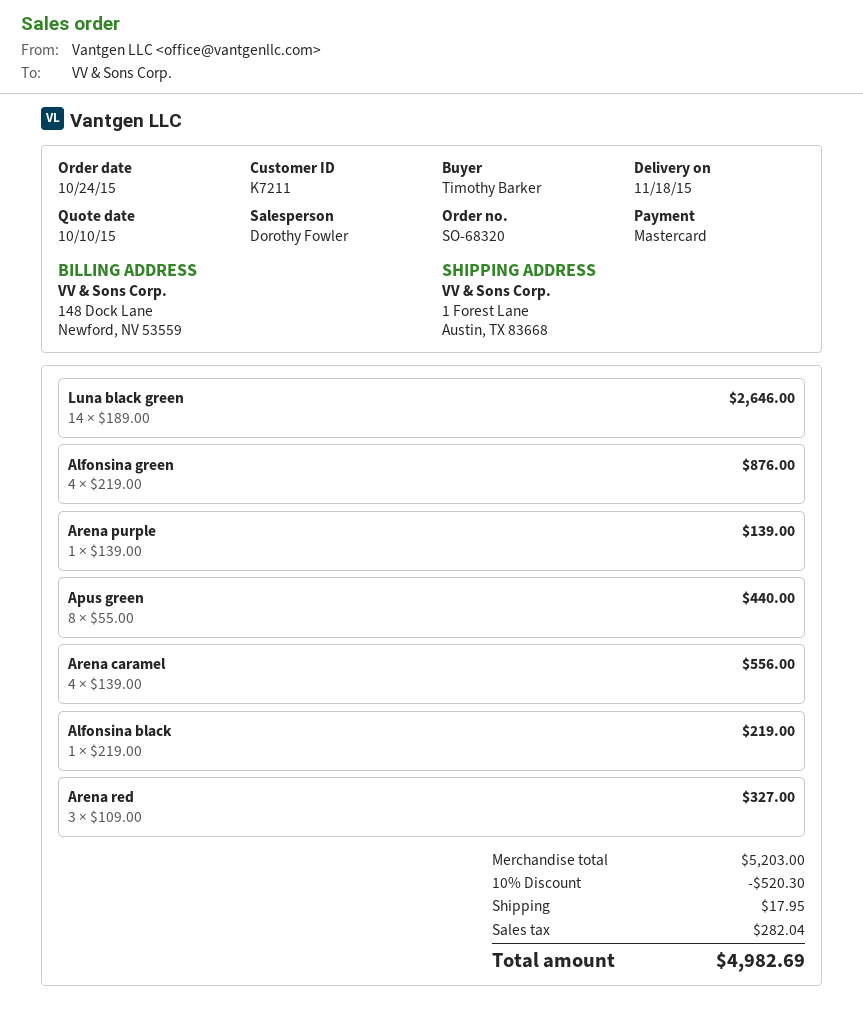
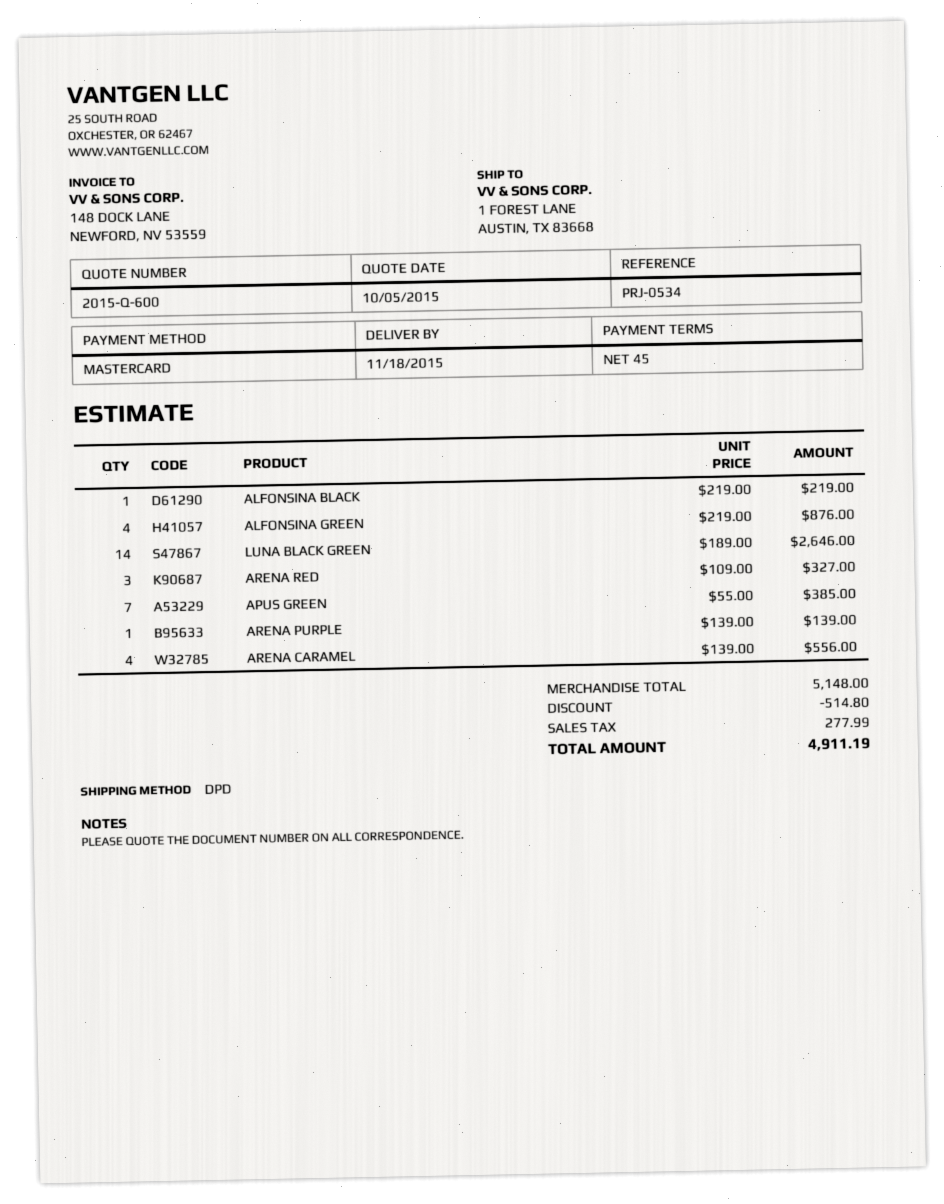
quote date: 2015-10-10 -> 2015-10-05
Apus green: 8 x 55.00 = 440.00 -> 7 x 55.00 = 385.00
subtotal: 5203.00 -> 5148.00
discount: 520.30 -> 514.80
shipping: 17.95 -> none
tax: 282.04 -> 277.99
total: 4982.69 -> 4911.19

